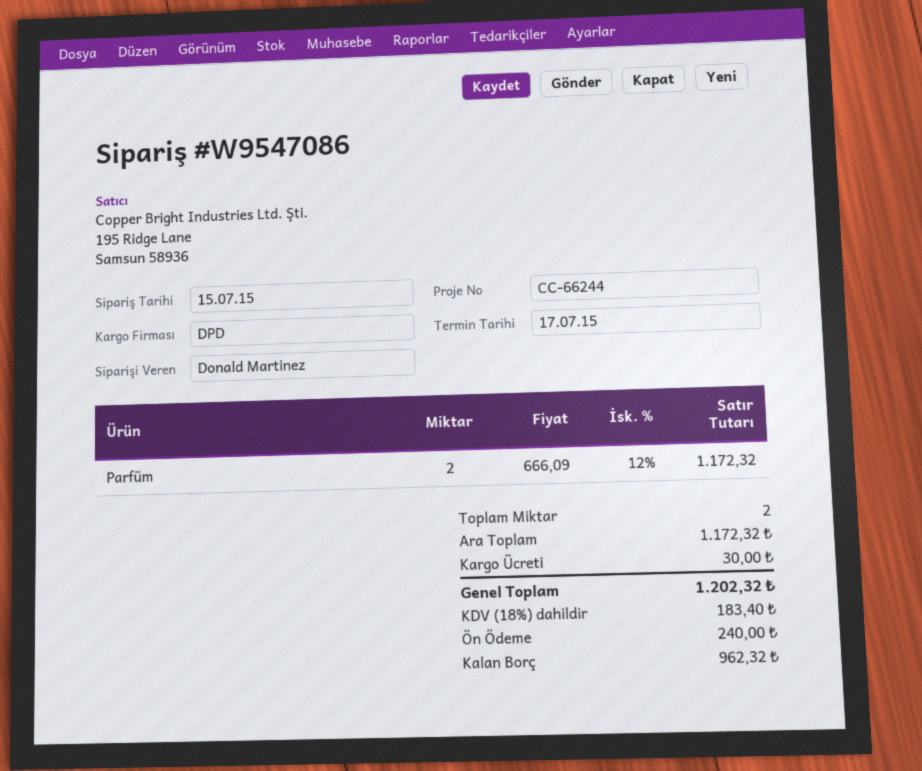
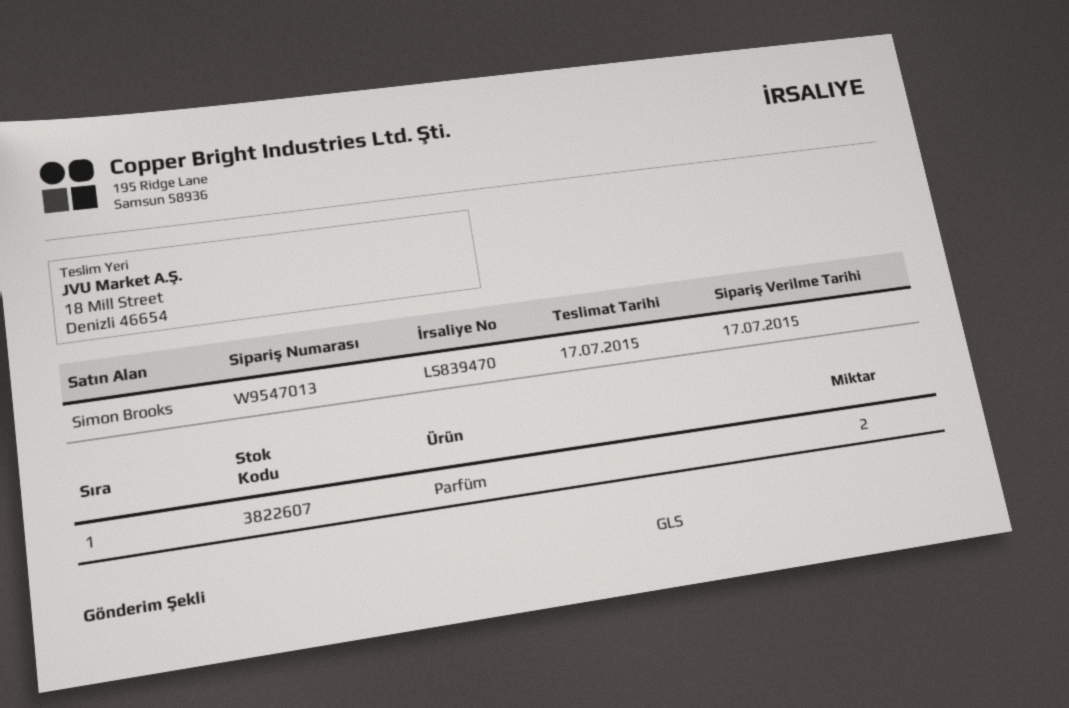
order number: W9547086 -> W9547013
order date: 2015-07-15 -> 2015-07-17
ordered by: Donald Martinez -> Simon Brooks
shipping method: DPD -> GLS

